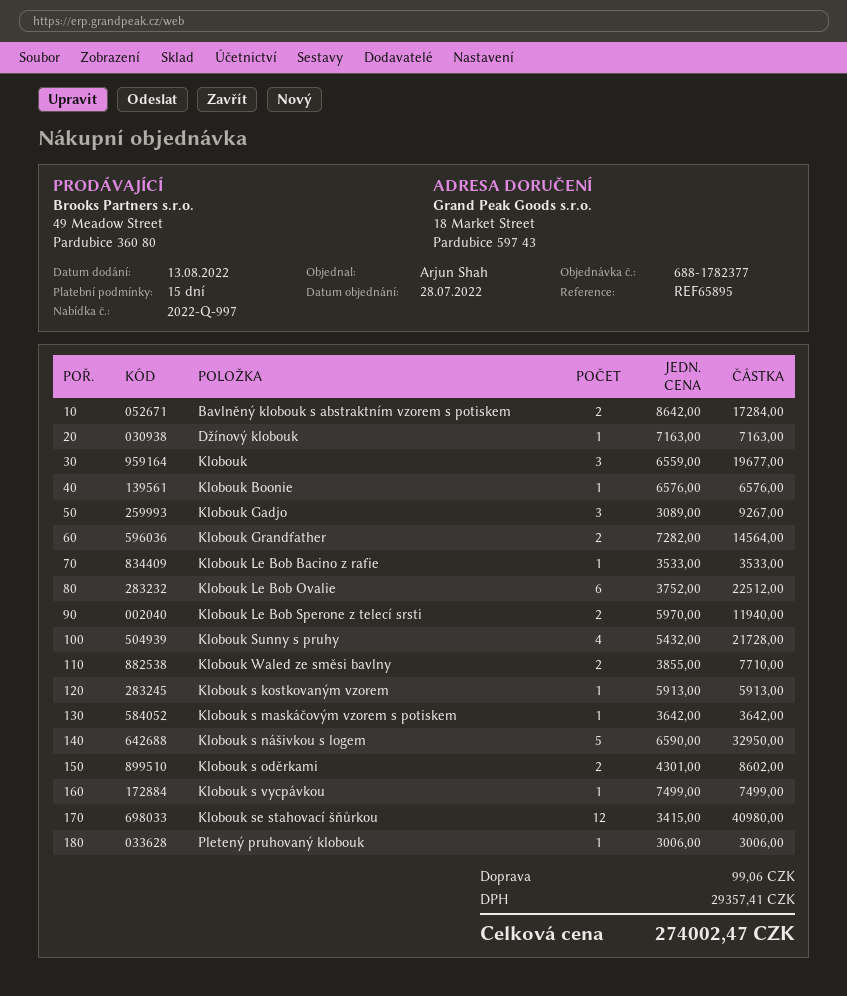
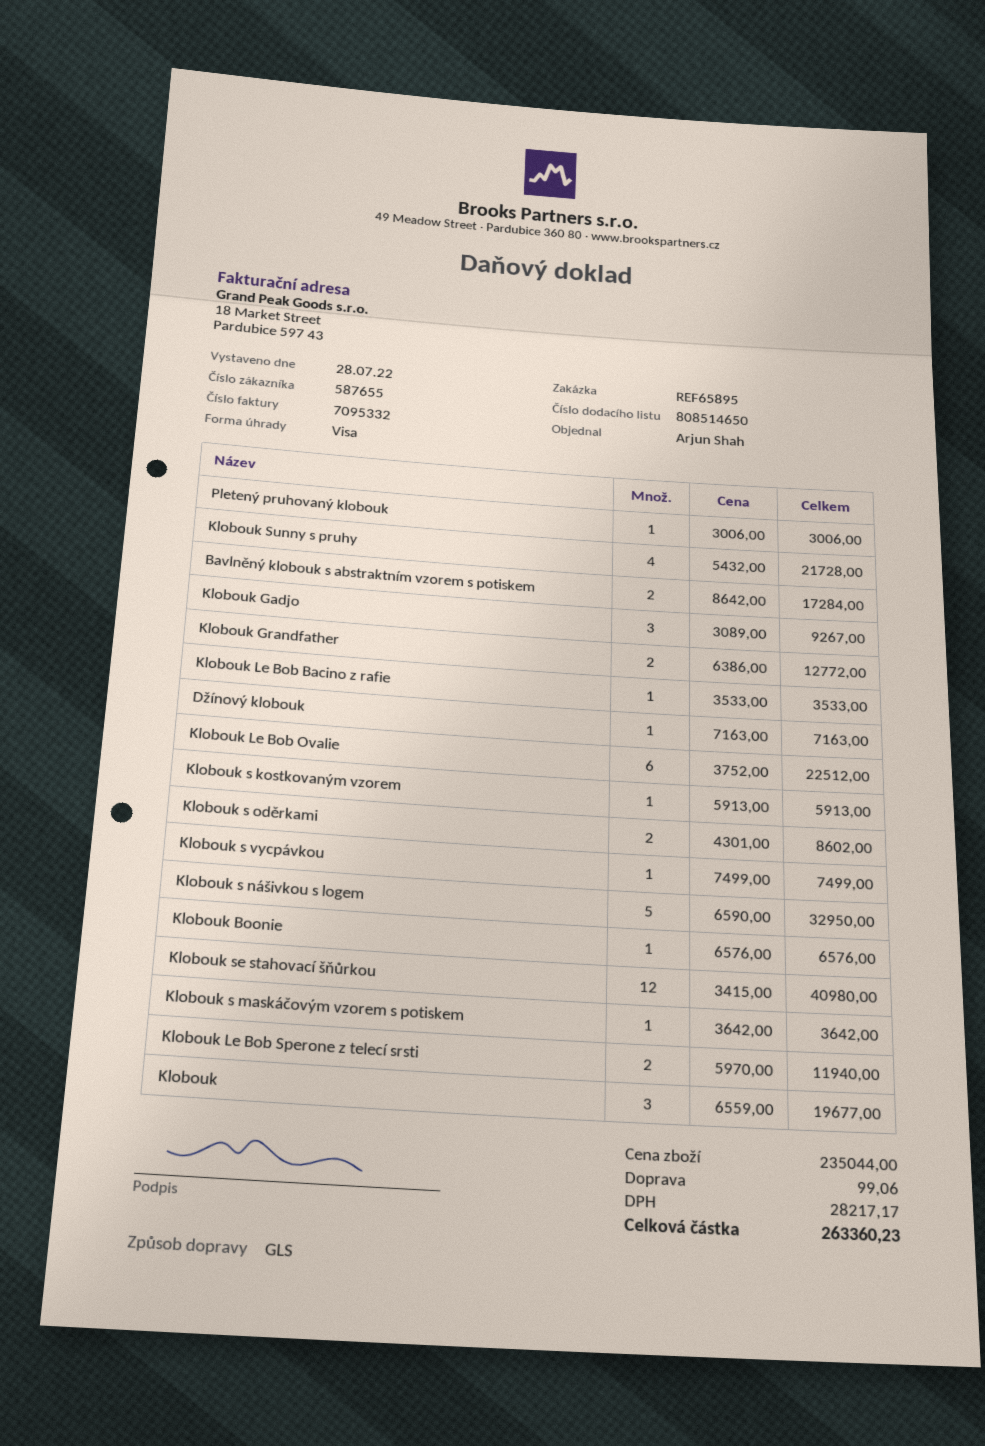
Klobouk Grandfather: 2 x 7282.00 = 14564.00 -> 2 x 6386.00 = 12772.00
Klobouk Waled ze směsi bavlny: 2 x 3855.00 = 7710.00 -> none
tax: 29357.41 -> 28217.17
total: 274002.47 -> 263360.23

